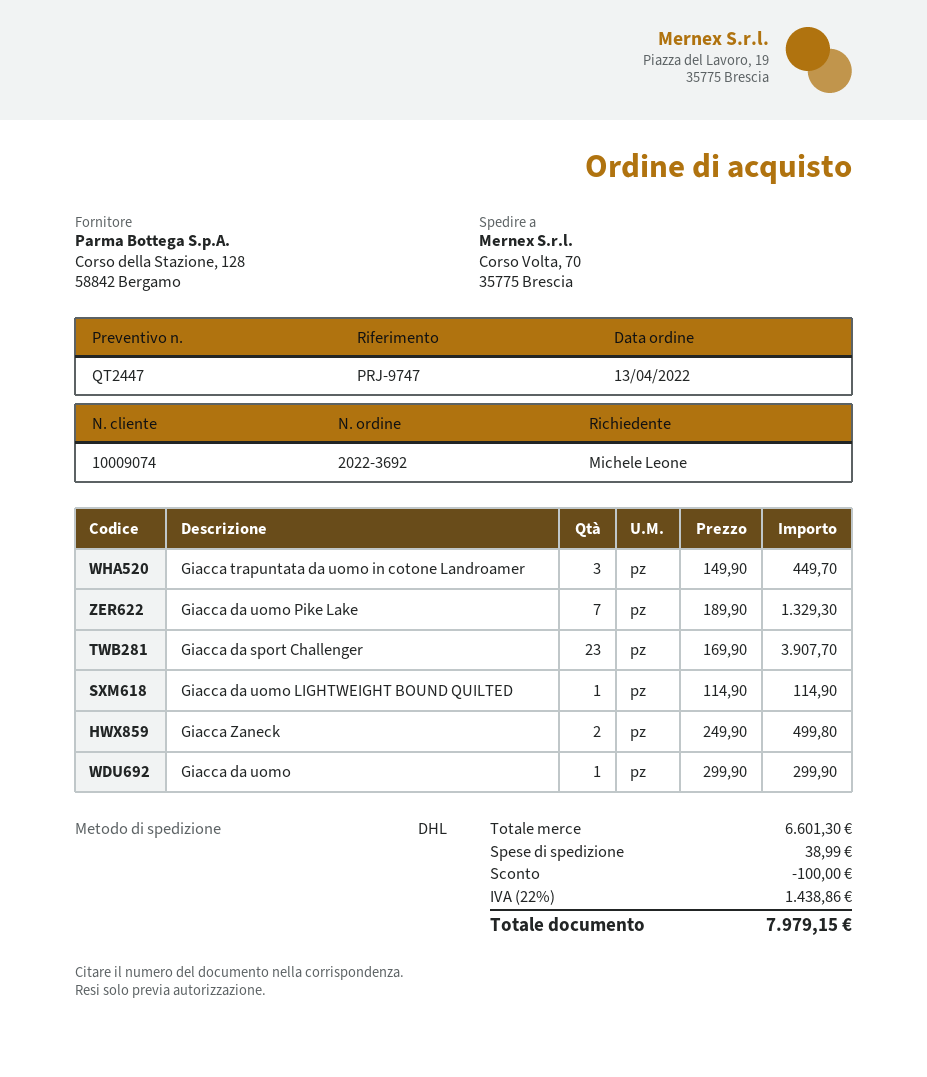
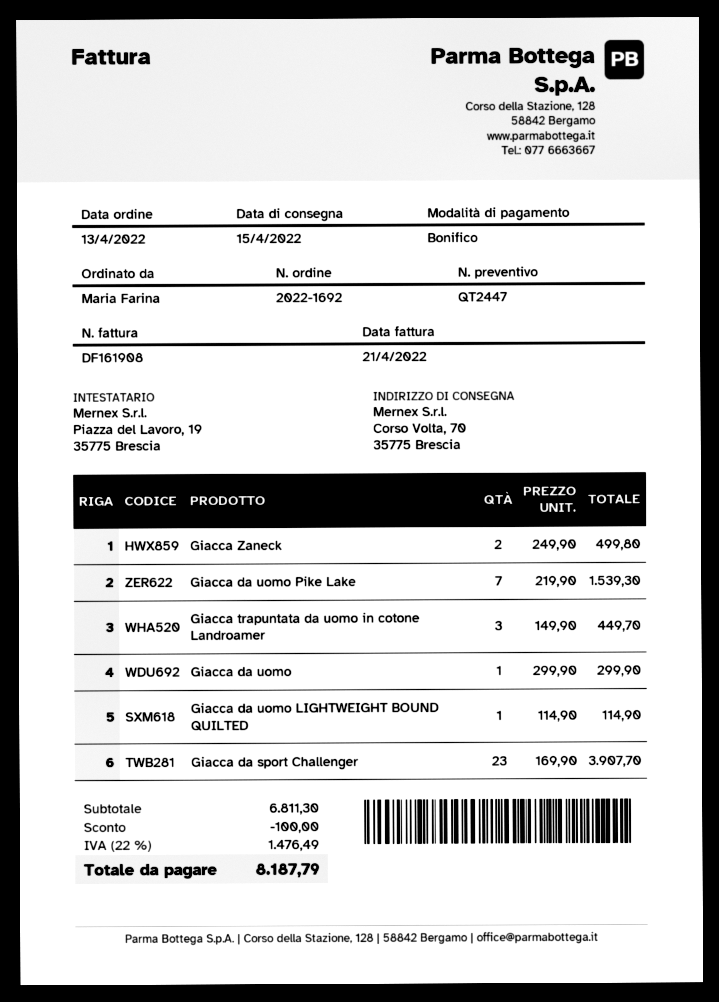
order number: 2022-3692 -> 2022-1692
ordered by: Michele Leone -> Maria Farina
Giacca da uomo Pike Lake: 7 x 189.90 = 1329.30 -> 7 x 219.90 = 1539.30
subtotal: 6601.30 -> 6811.30
shipping: 38.99 -> none
tax: 22% = 1438.86 -> 22% = 1476.49
total: 7979.15 -> 8187.79

